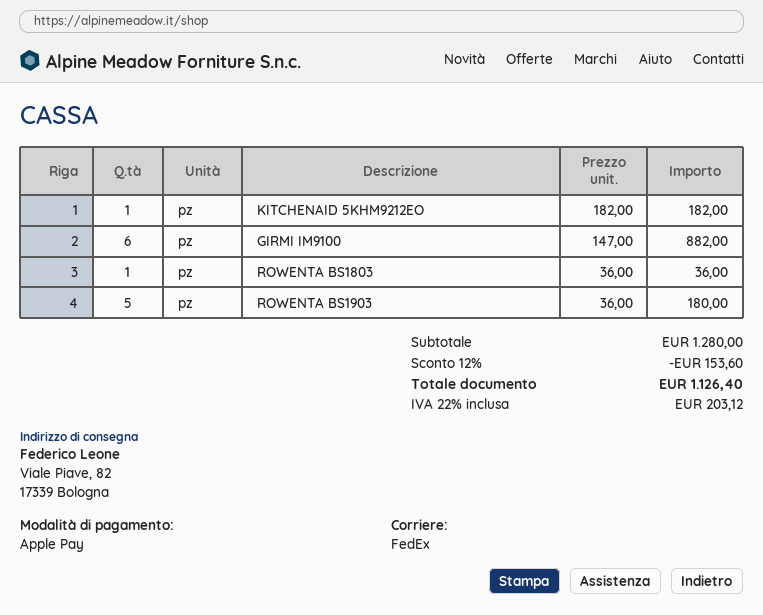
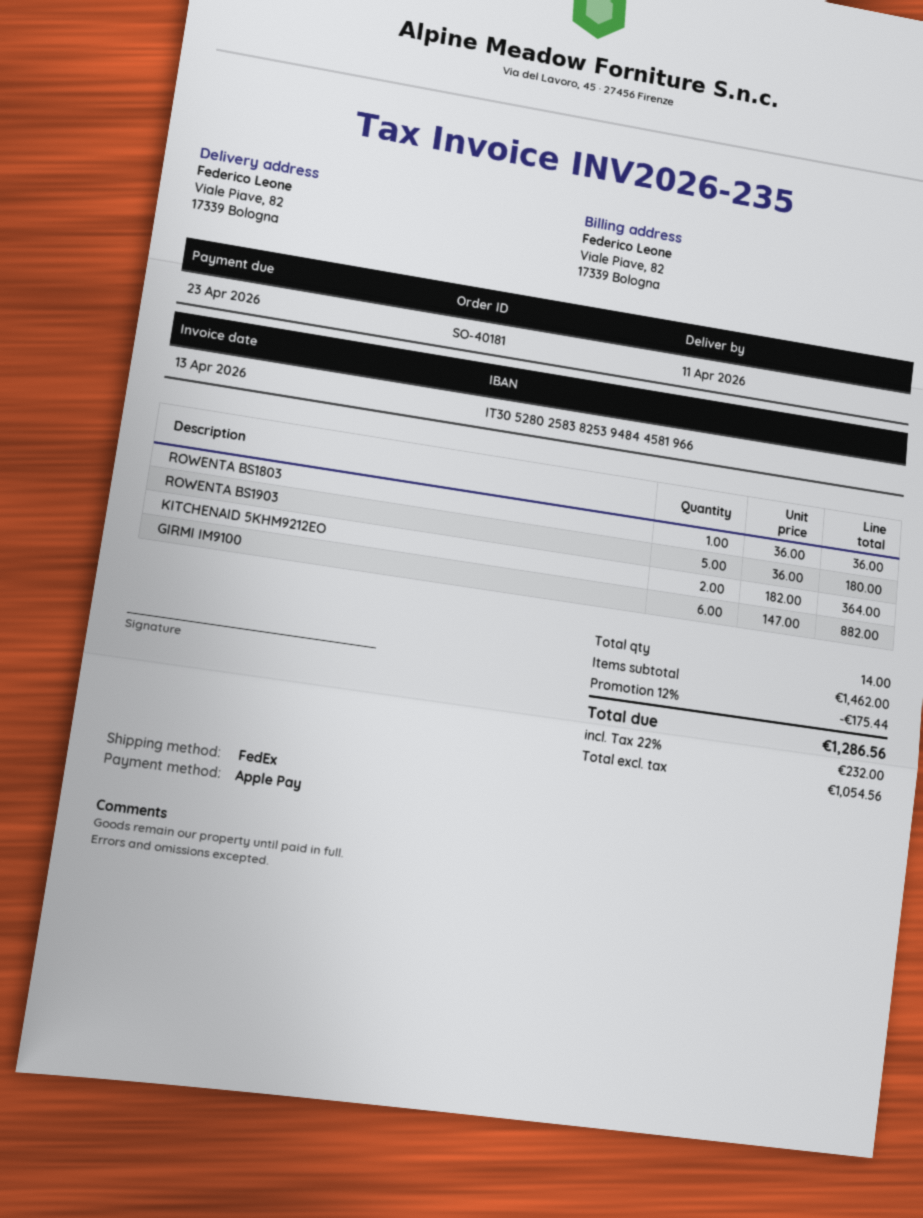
KITCHENAID 5KHM9212EO: 1 x 182.00 = 182.00 -> 2 x 182.00 = 364.00
subtotal: 1280.00 -> 1462.00
discount: 12% = 153.60 -> 12% = 175.44
tax: 22% = 203.12 -> 22% = 232.00
total: 1126.40 -> 1286.56

